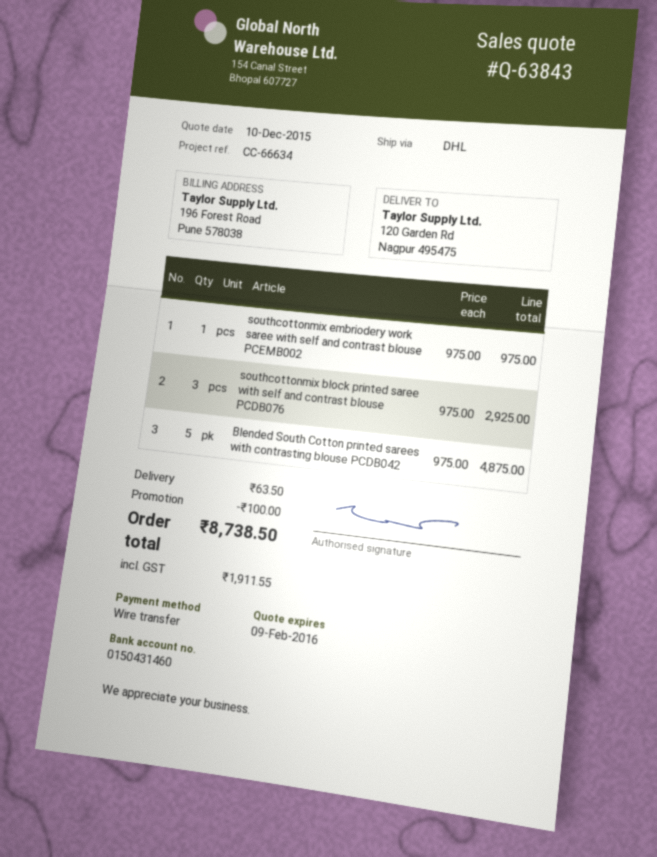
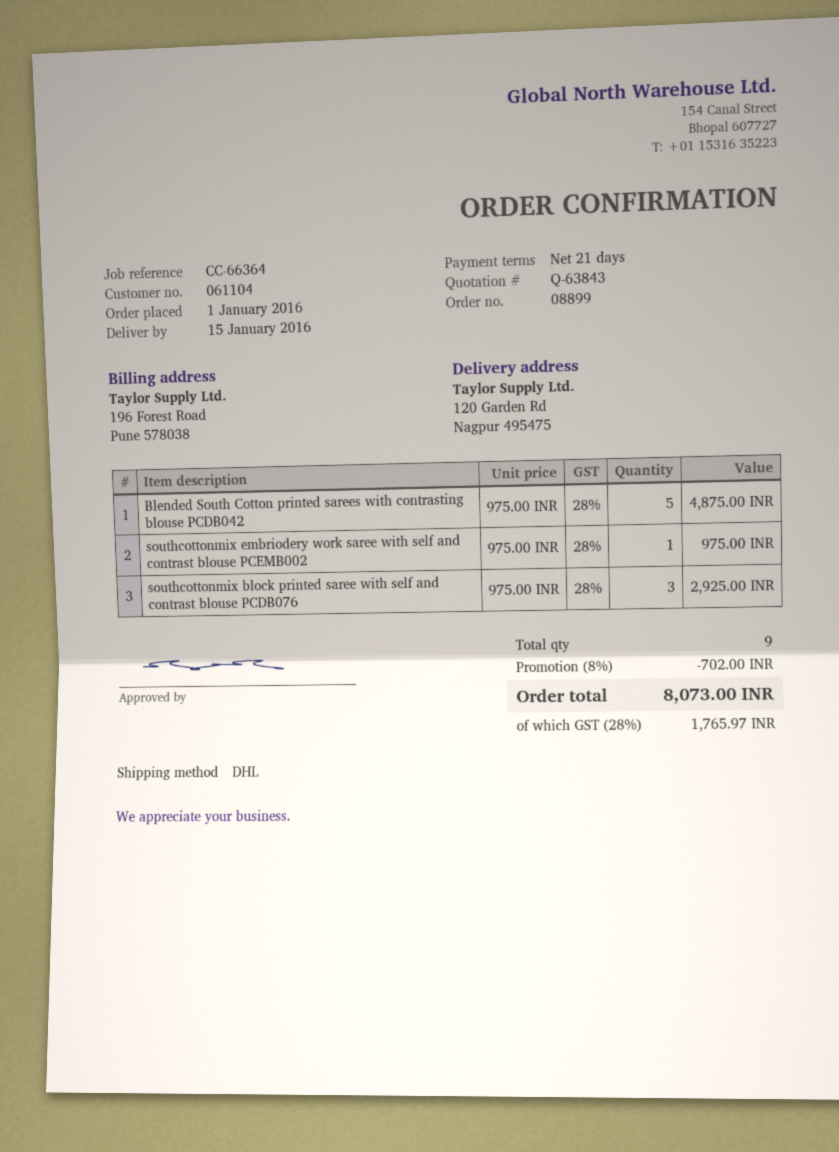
reference: CC-66634 -> CC-66364
discount: 100.00 -> 702.00
shipping: 63.50 -> none
tax: 1911.55 -> 1765.97
total: 8738.50 -> 8073.00

